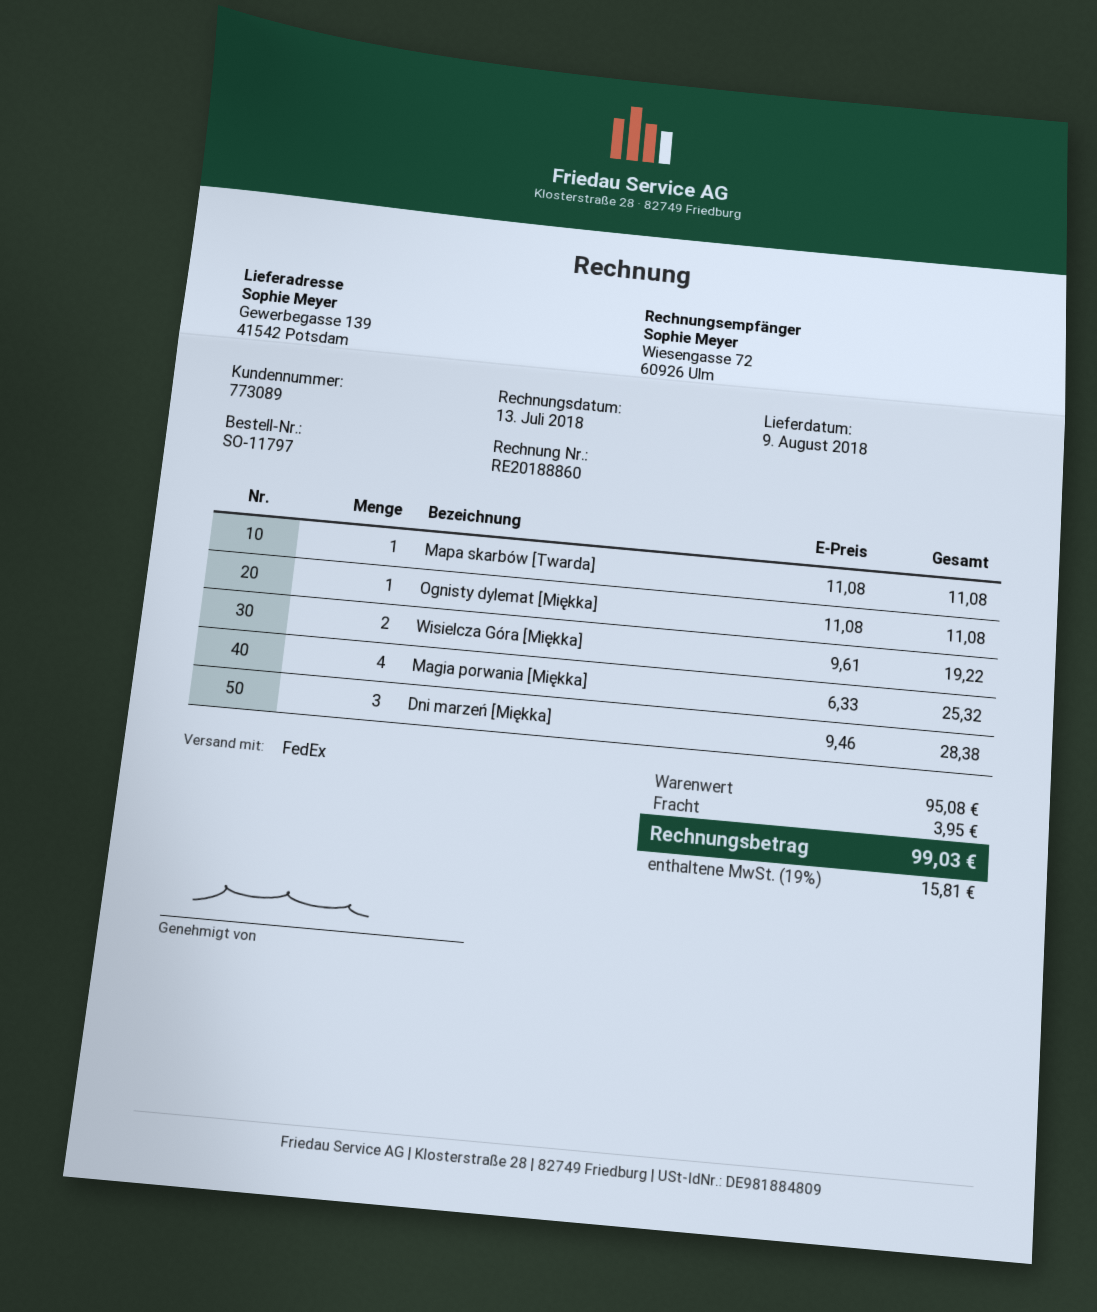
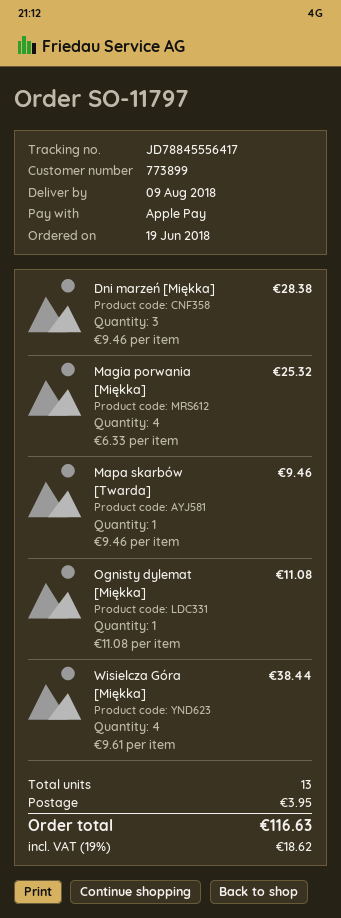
customer number: 773089 -> 773899
Mapa skarbów [Twarda]: 1 x 11.08 = 11.08 -> 1 x 9.46 = 9.46
Wisielcza Góra [Miękka]: 2 x 9.61 = 19.22 -> 4 x 9.61 = 38.44
tax: 19% = 15.81 -> 19% = 18.62
total: 99.03 -> 116.63

